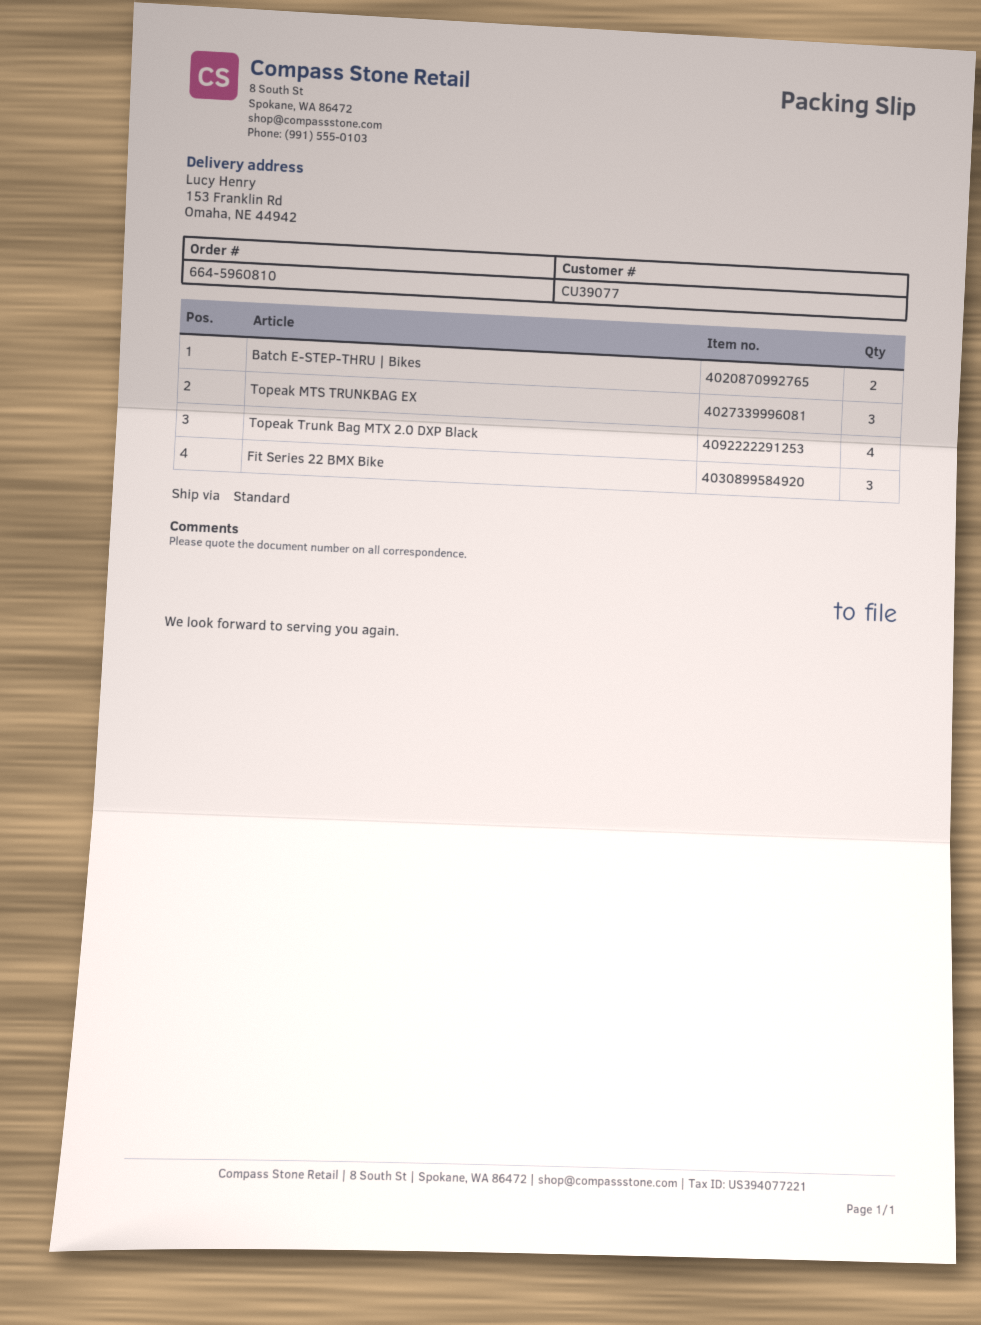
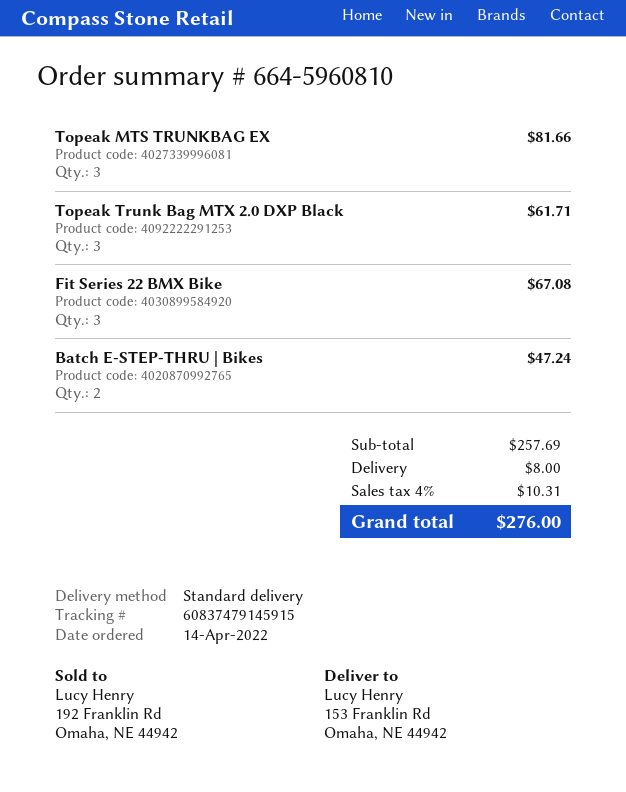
Topeak Trunk Bag MTX 2.0 DXP Black: 4 -> 3

